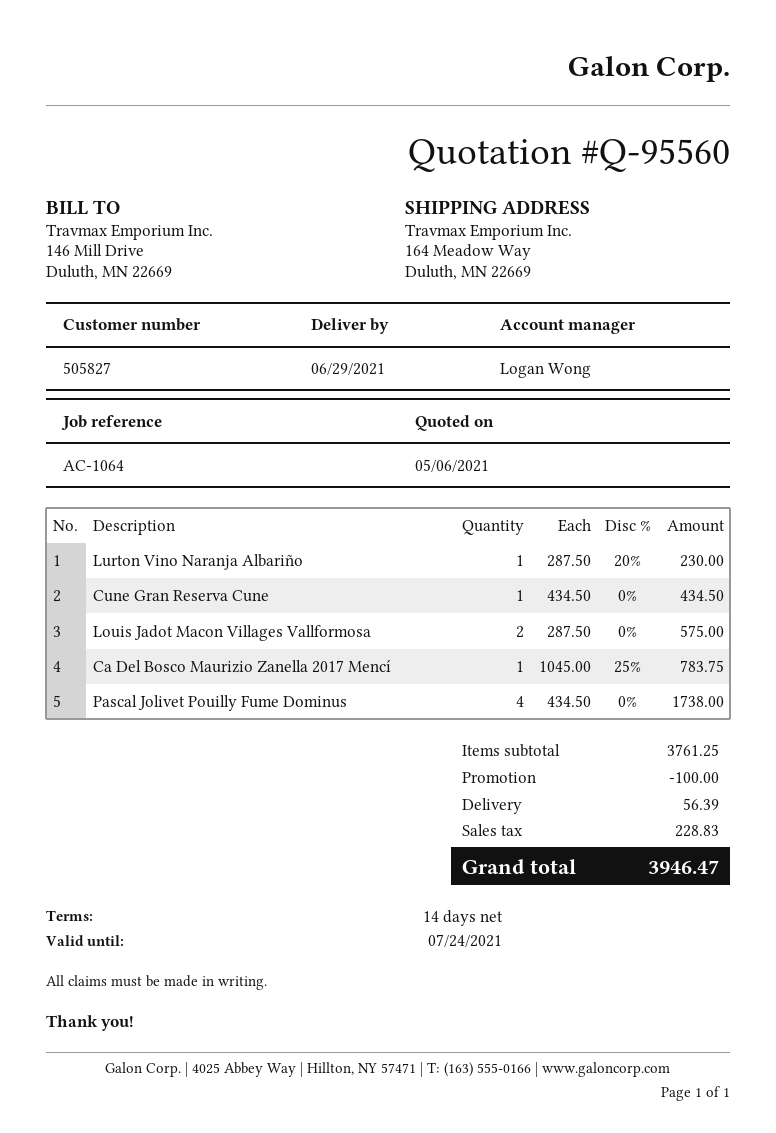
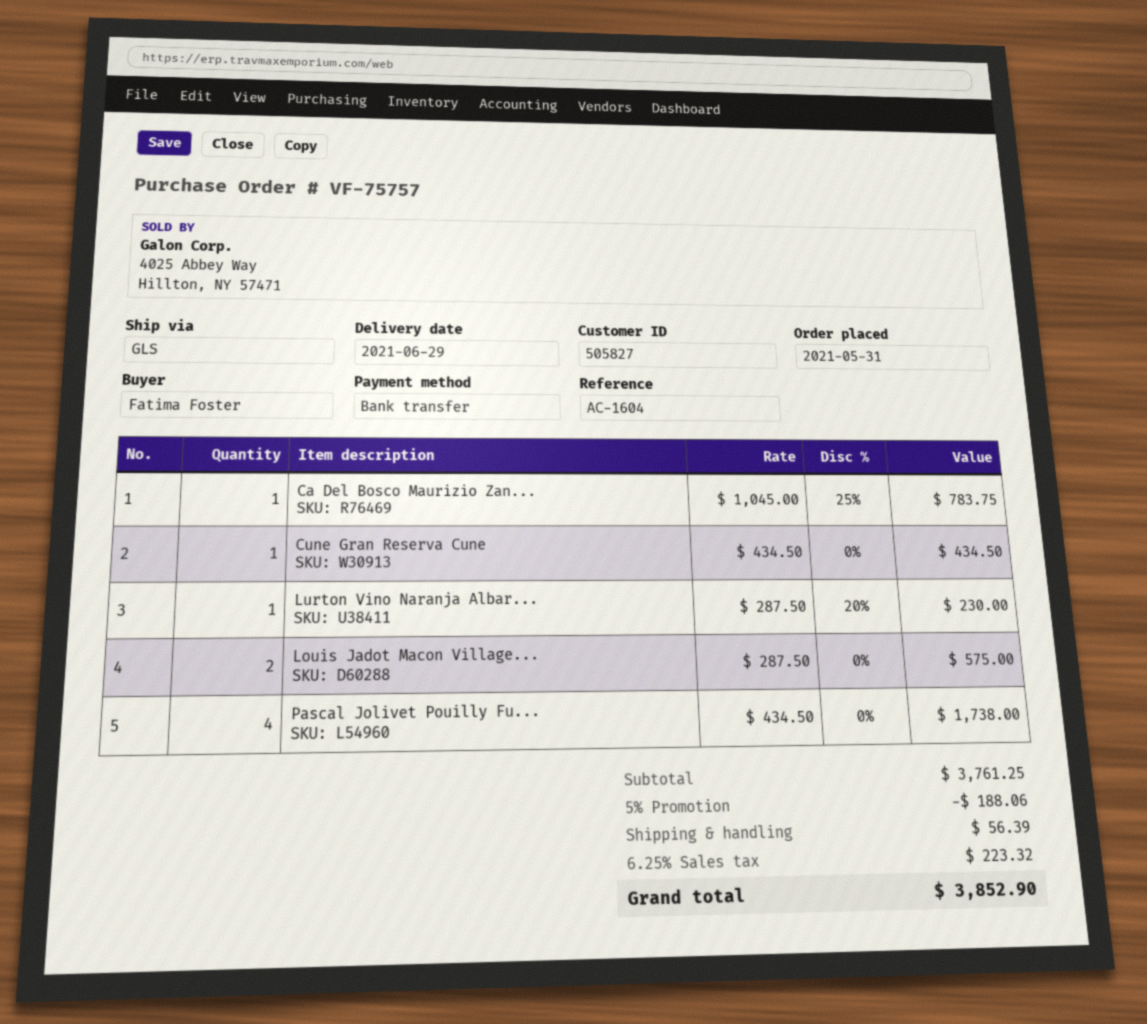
reference: AC-1064 -> AC-1604
discount: 100.00 -> 188.06
tax: 228.83 -> 223.32
total: 3946.47 -> 3852.90

